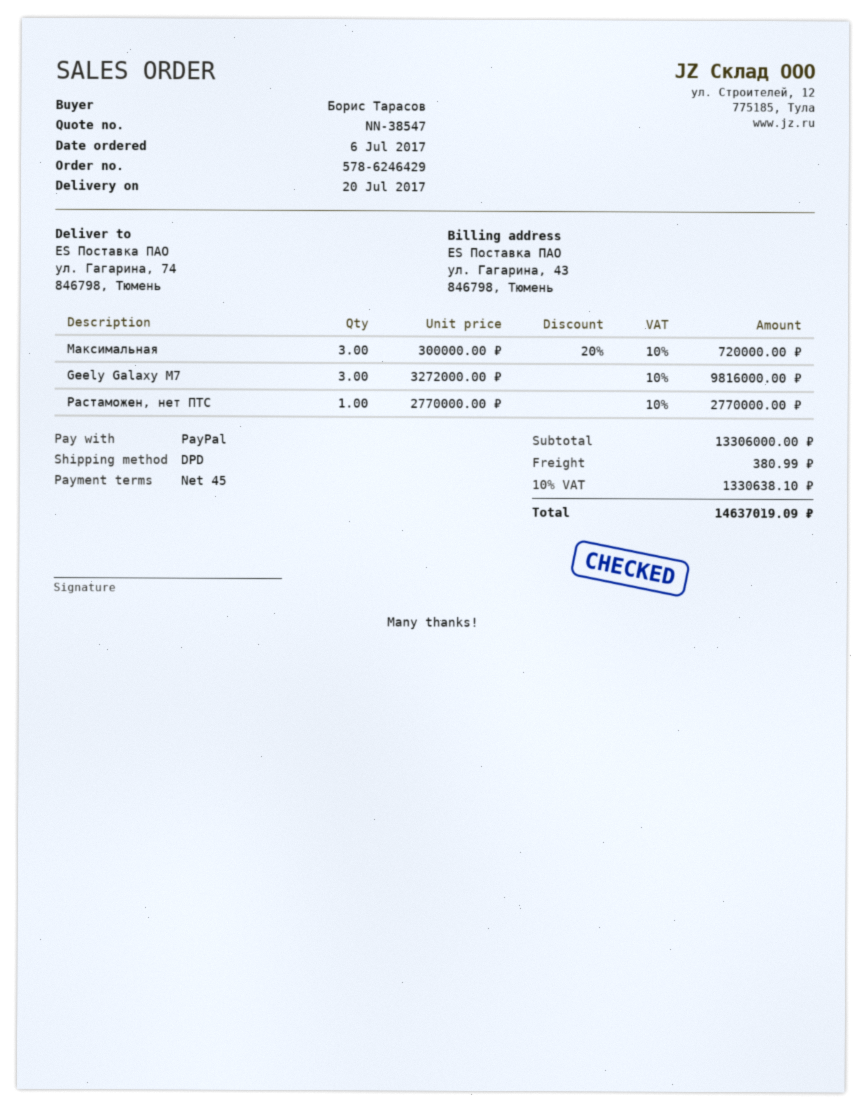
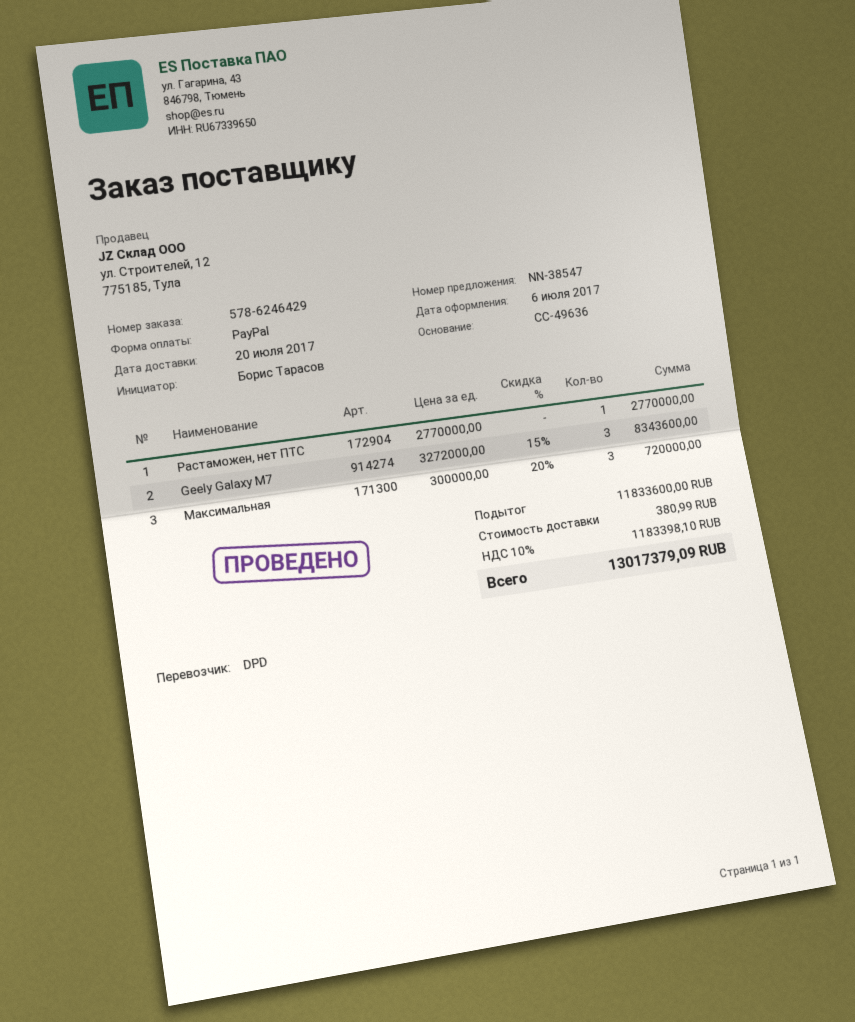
Geely Galaxy M7: 3 x 3272000.00 = 9816000.00 -> 3 x 3272000.00 - 15% = 8343600.00
subtotal: 13306000.00 -> 11833600.00
tax: 10% = 1330638.10 -> 10% = 1183398.10
total: 14637019.09 -> 13017379.09

